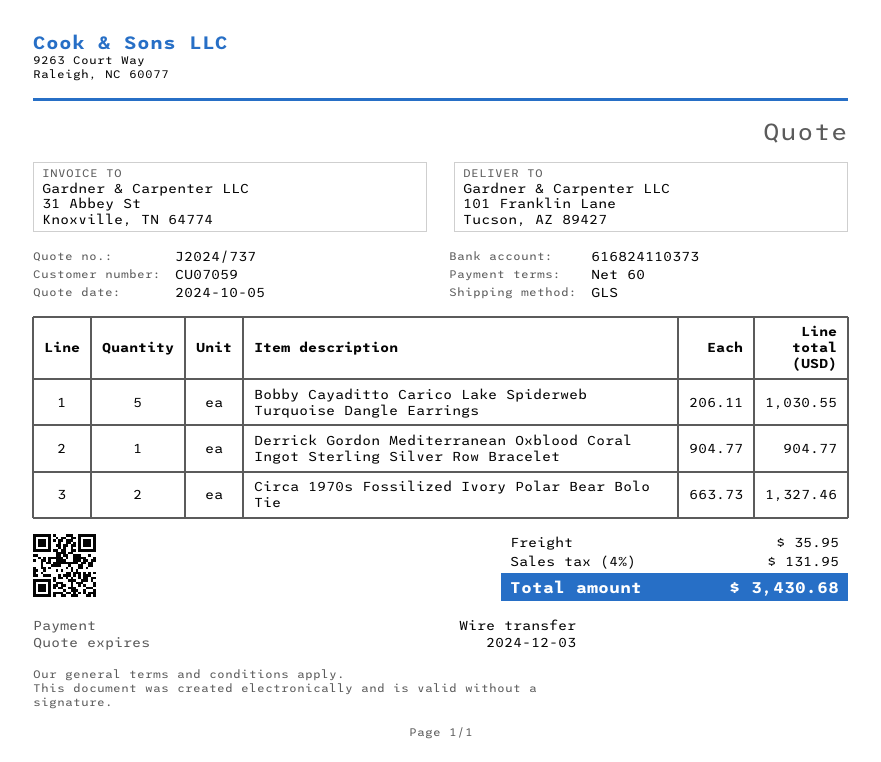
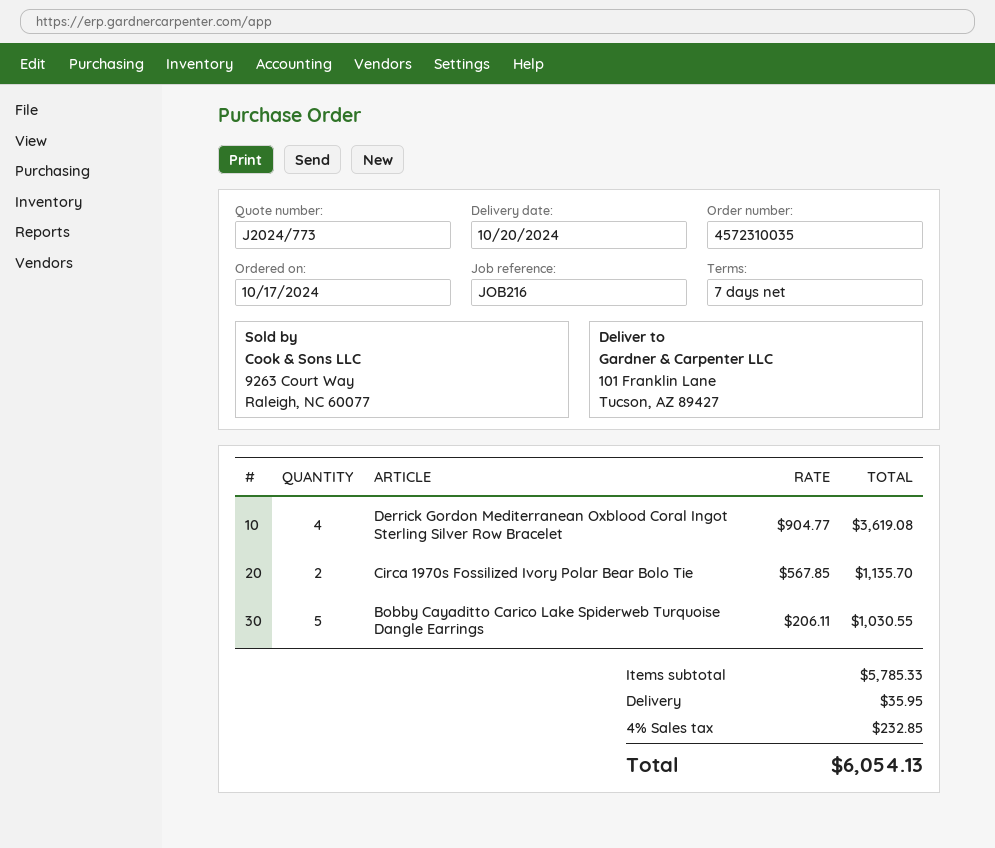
quote number: J2024/737 -> J2024/773
payment terms: 60 days -> 7 days
Derrick Gordon Mediterranean Oxblood Coral Ingot Sterling Silver Row Bracelet: 1 x 904.77 = 904.77 -> 4 x 904.77 = 3619.08
Circa 1970s Fossilized Ivory Polar Bear Bolo Tie: 2 x 663.73 = 1327.46 -> 2 x 567.85 = 1135.70
tax: 4% = 131.95 -> 4% = 232.85
total: 3430.68 -> 6054.13

